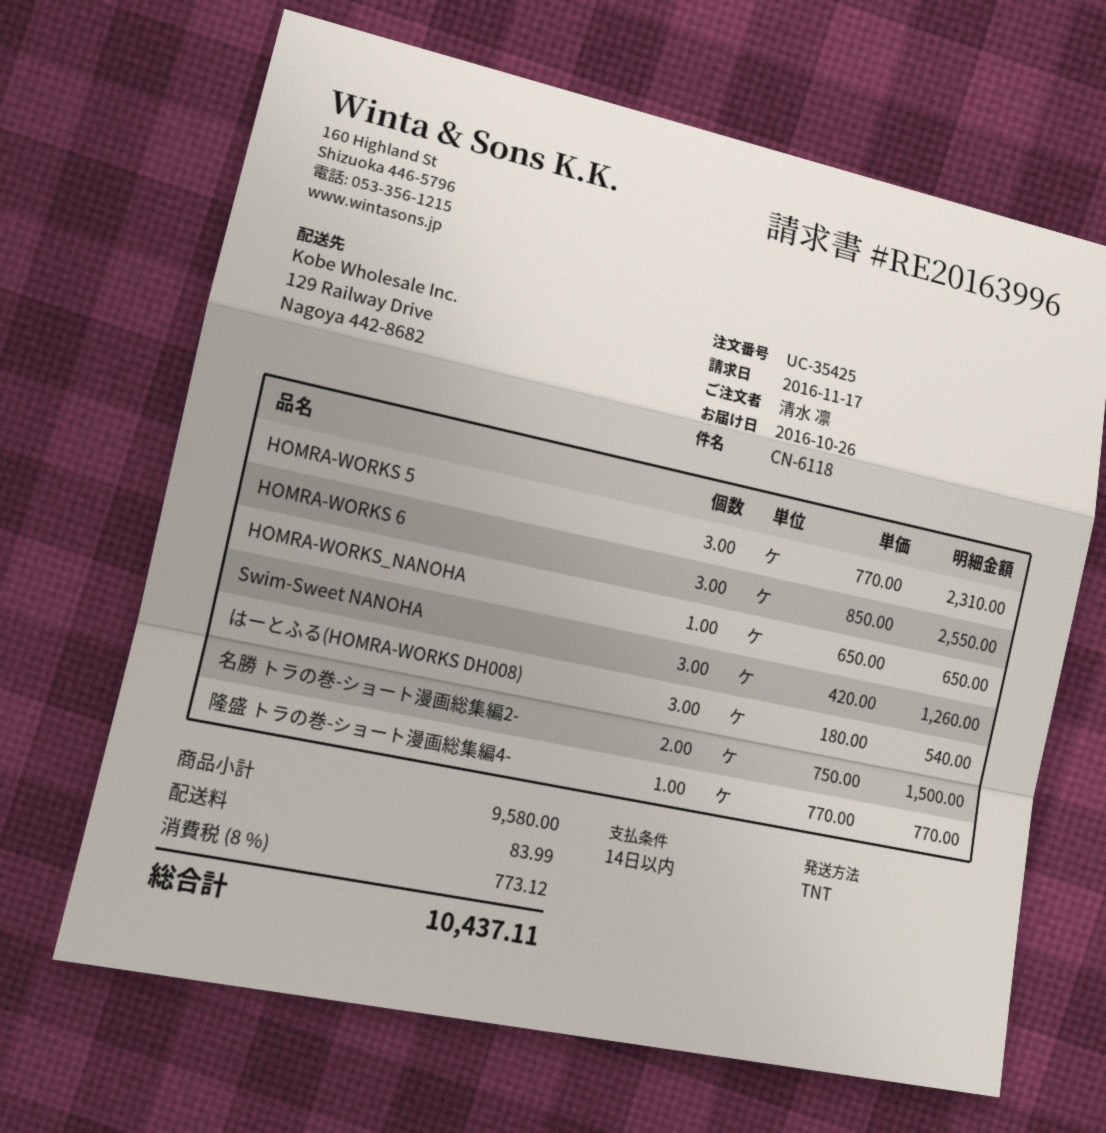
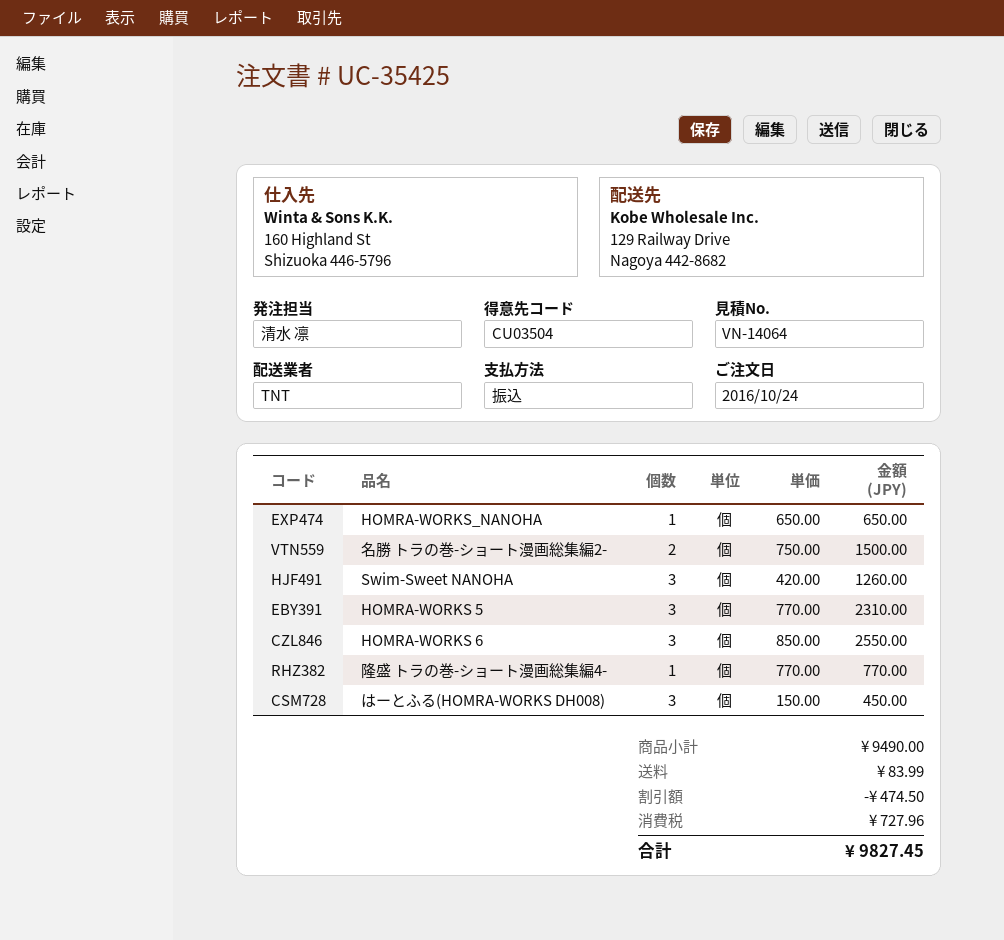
はーとふる(HOMRA-WORKS DH008): 3 x 180.00 = 540.00 -> 3 x 150.00 = 450.00
subtotal: 9580.00 -> 9490.00
discount: none -> 474.50
tax: 773.12 -> 727.96
total: 10437.11 -> 9827.45

